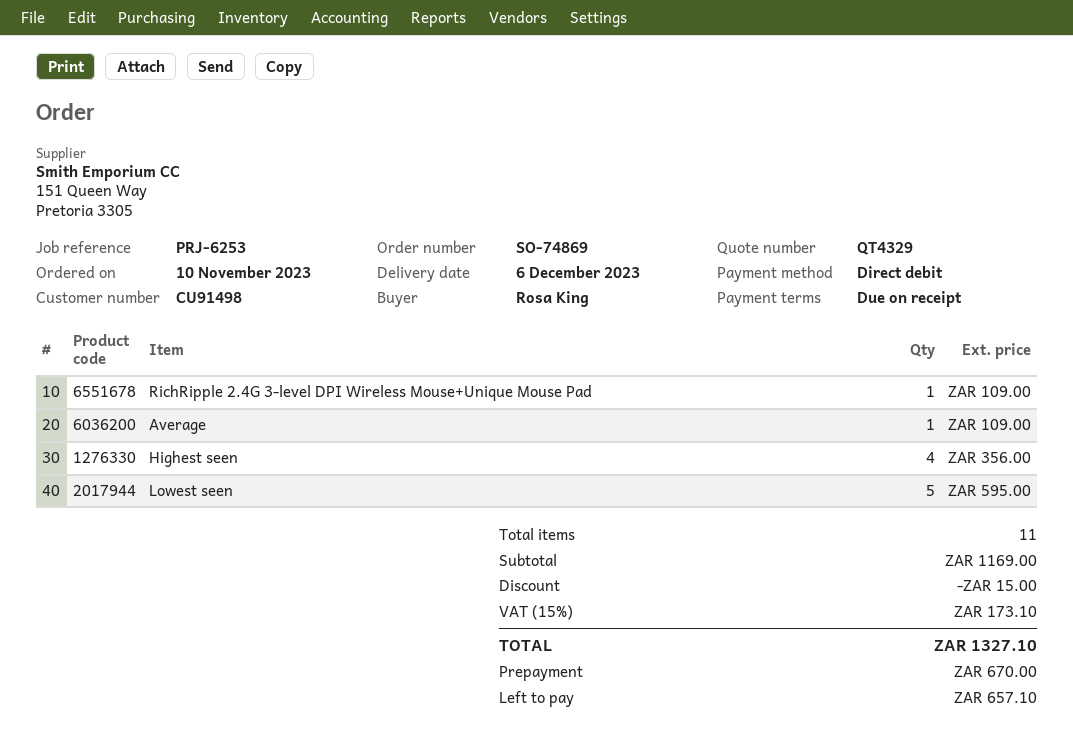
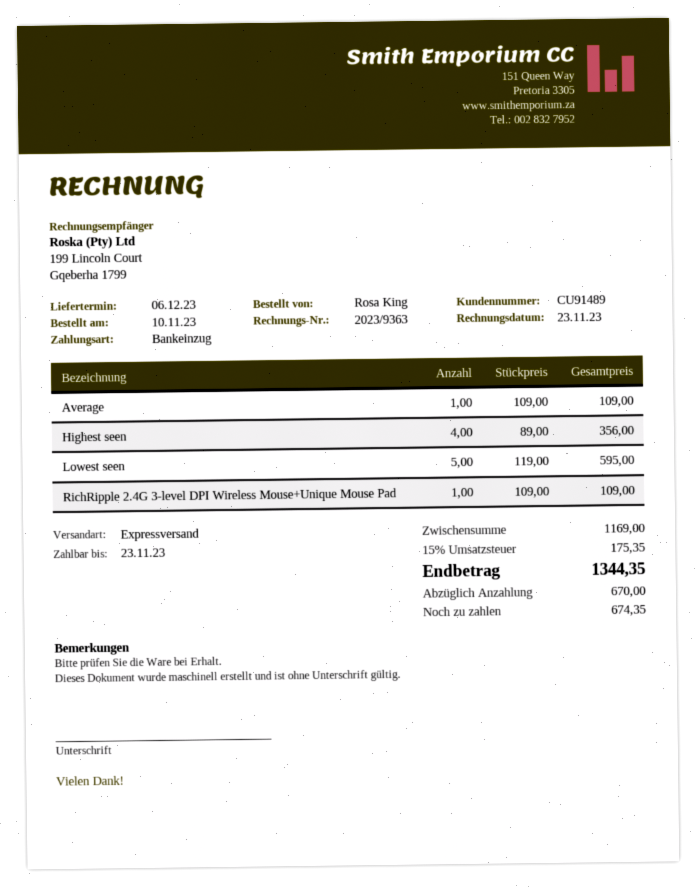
customer number: CU91498 -> CU91489
discount: 15.00 -> none
tax: 15% = 173.10 -> 15% = 175.35
total: 1327.10 -> 1344.35
balance: 657.10 -> 674.35

